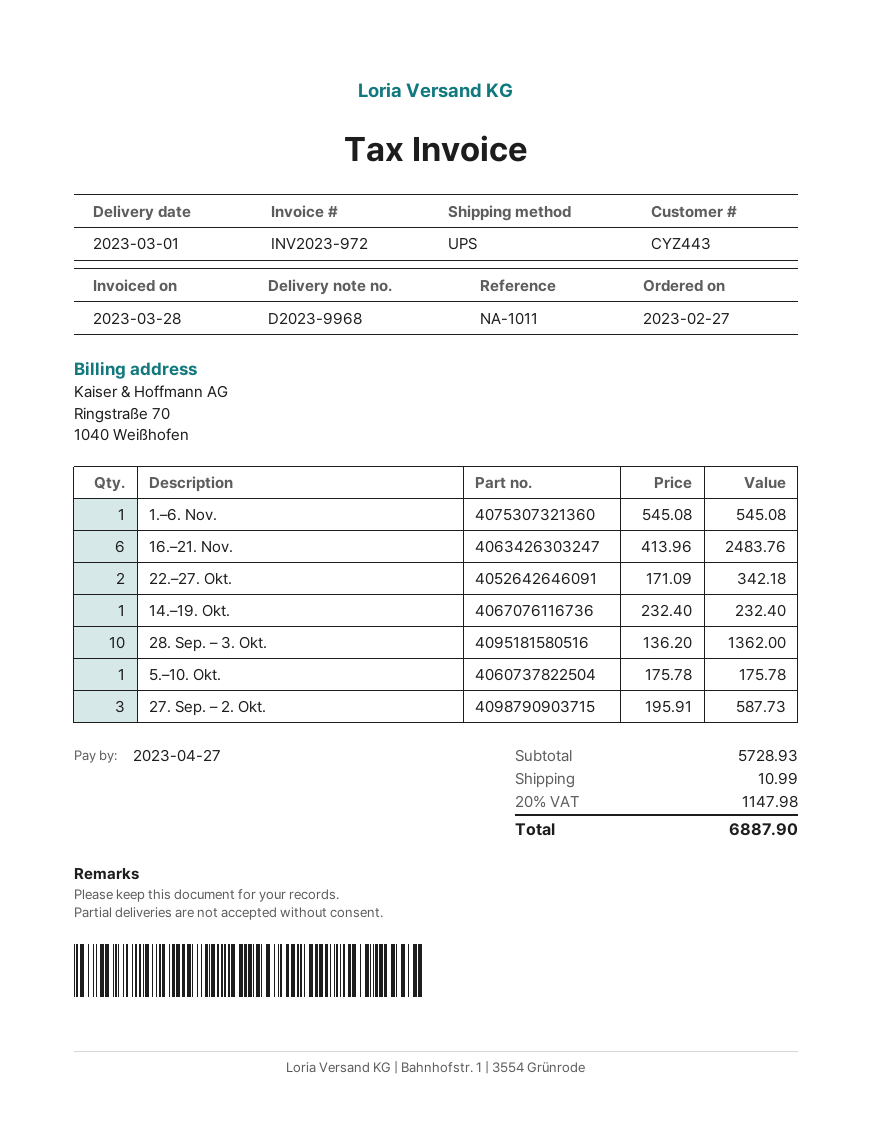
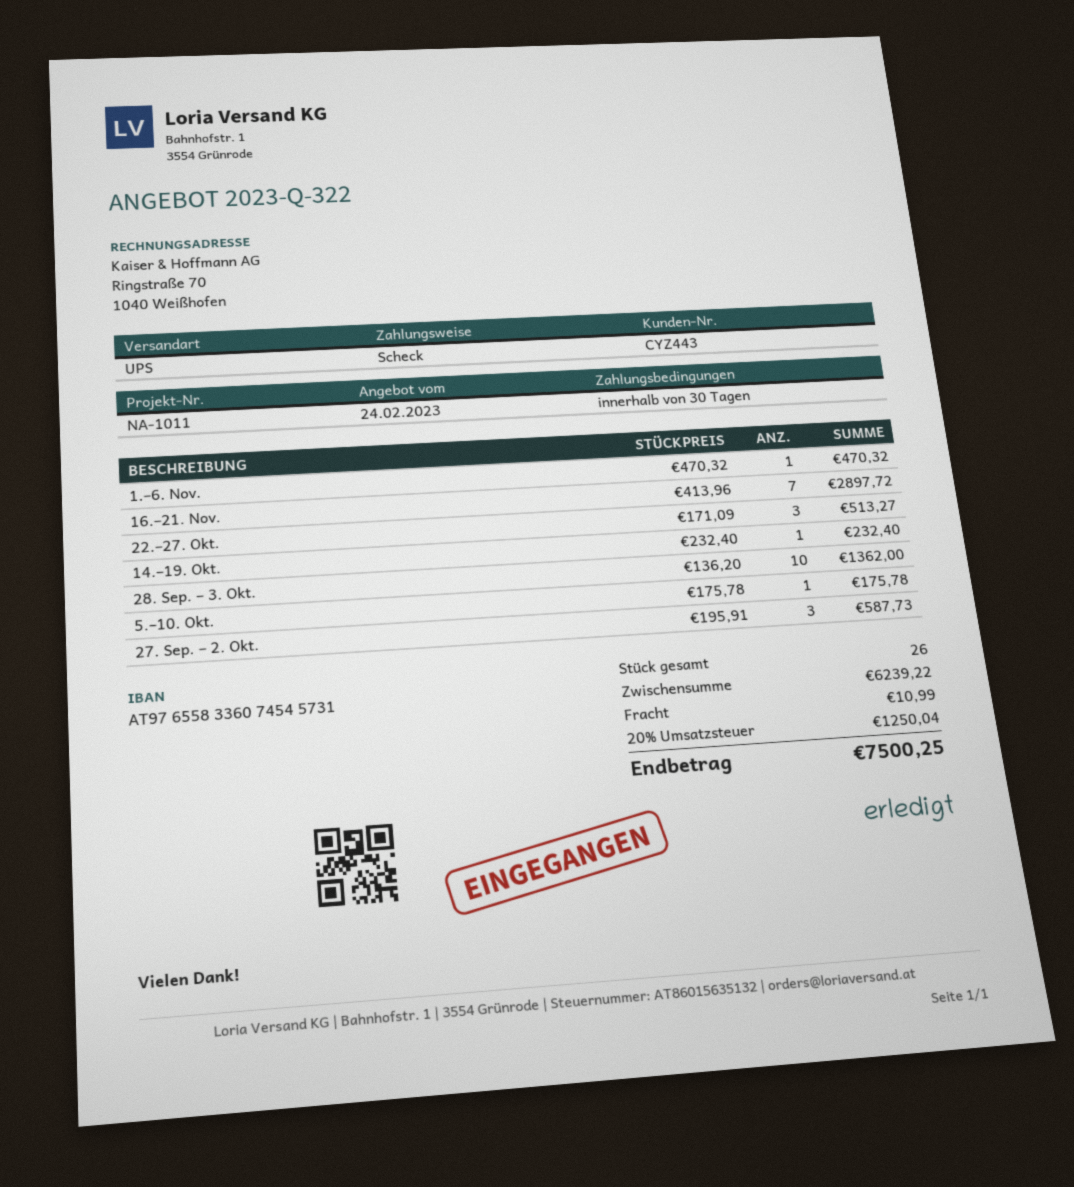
1.–6. Nov.: 1 x 545.08 = 545.08 -> 1 x 470.32 = 470.32
16.–21. Nov.: 6 x 413.96 = 2483.76 -> 7 x 413.96 = 2897.72
22.–27. Okt.: 2 x 171.09 = 342.18 -> 3 x 171.09 = 513.27
subtotal: 5728.93 -> 6239.22
tax: 20% = 1147.98 -> 20% = 1250.04
total: 6887.90 -> 7500.25

